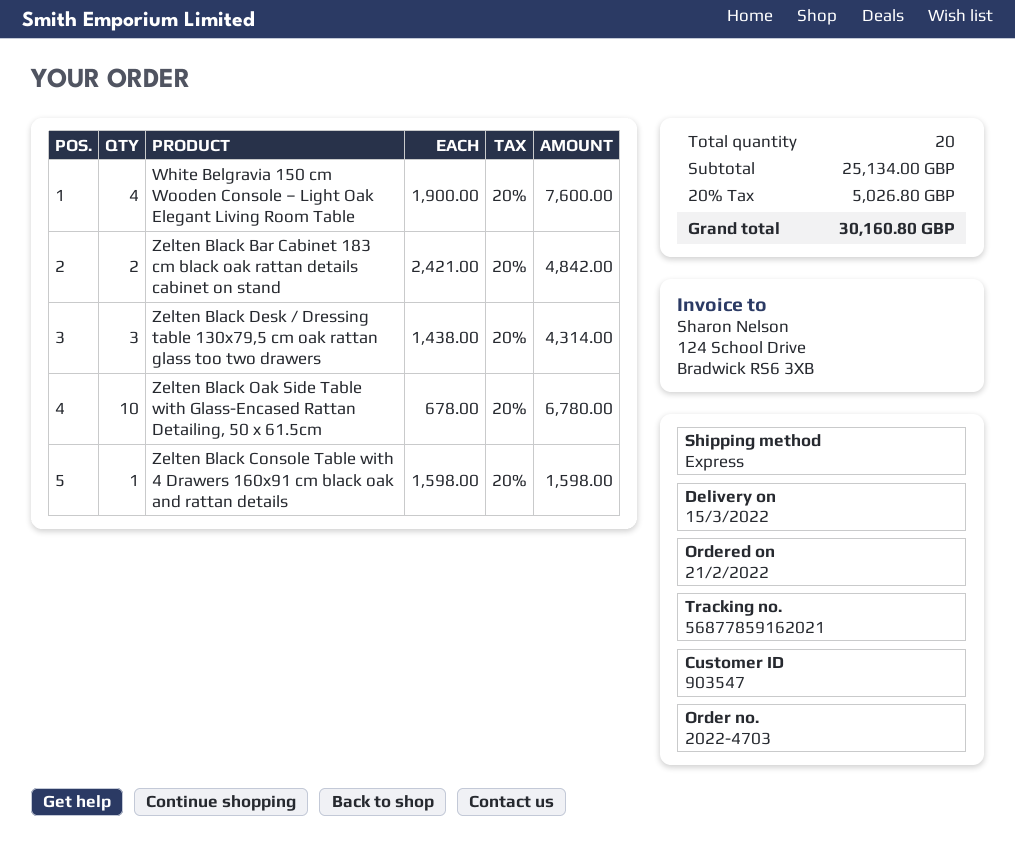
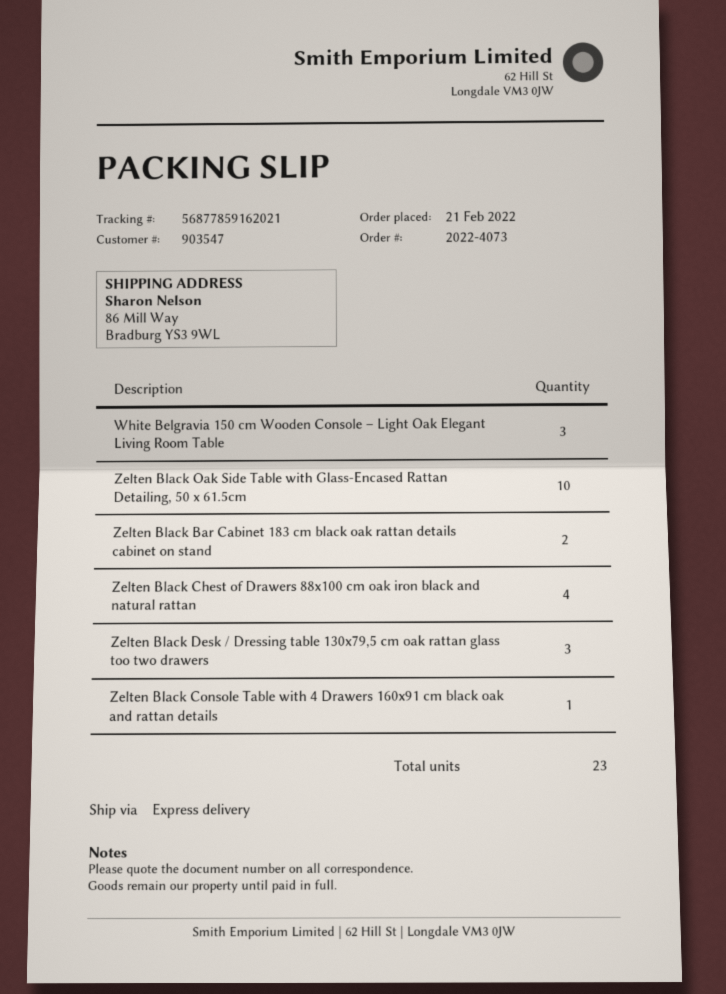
order number: 2022-4703 -> 2022-4073
White Belgravia 150 cm Wooden Console – Light Oak Elegant Living Room Table: 4 -> 3
Zelten Black Chest of Drawers 88x100 cm oak iron black and natural rattan: none -> 4
total quantity: 20 -> 23

